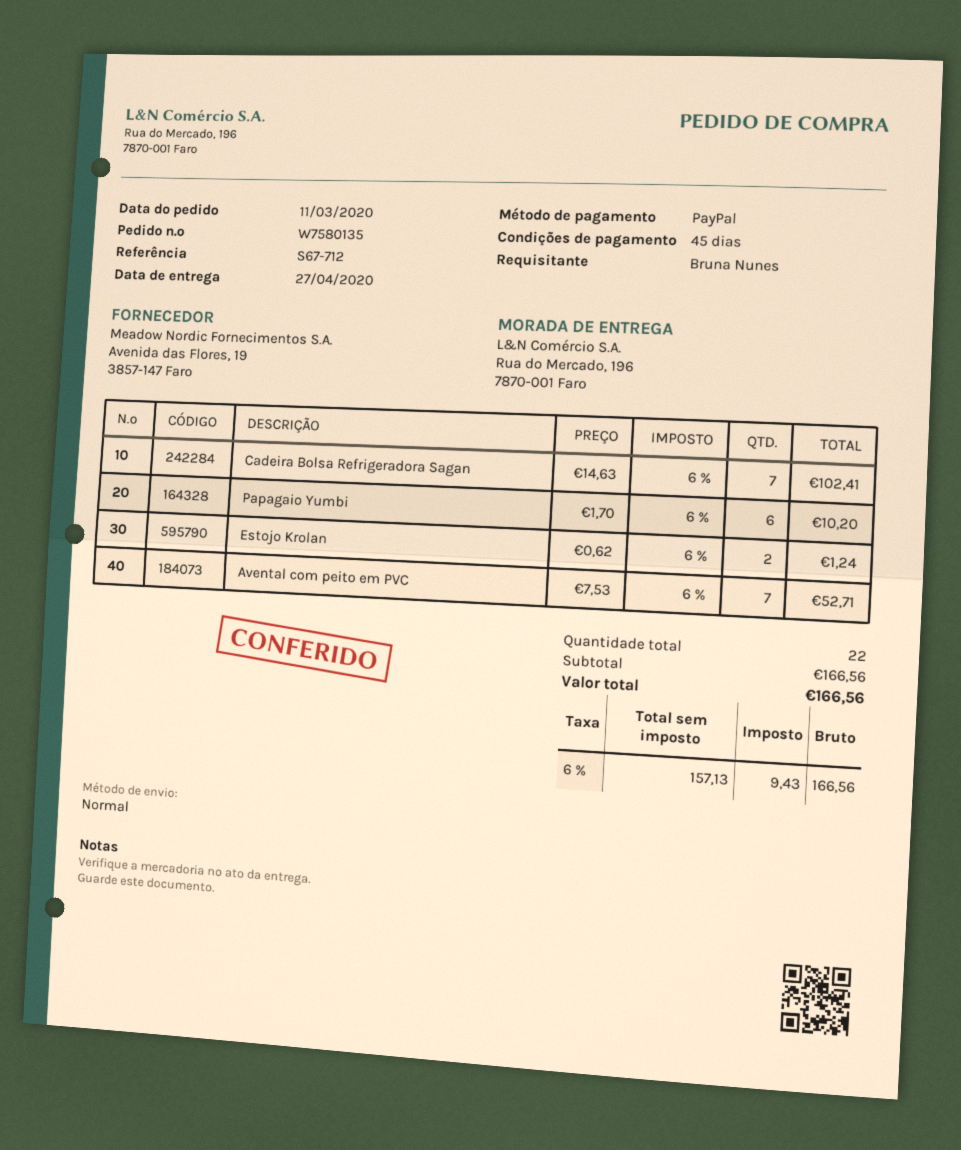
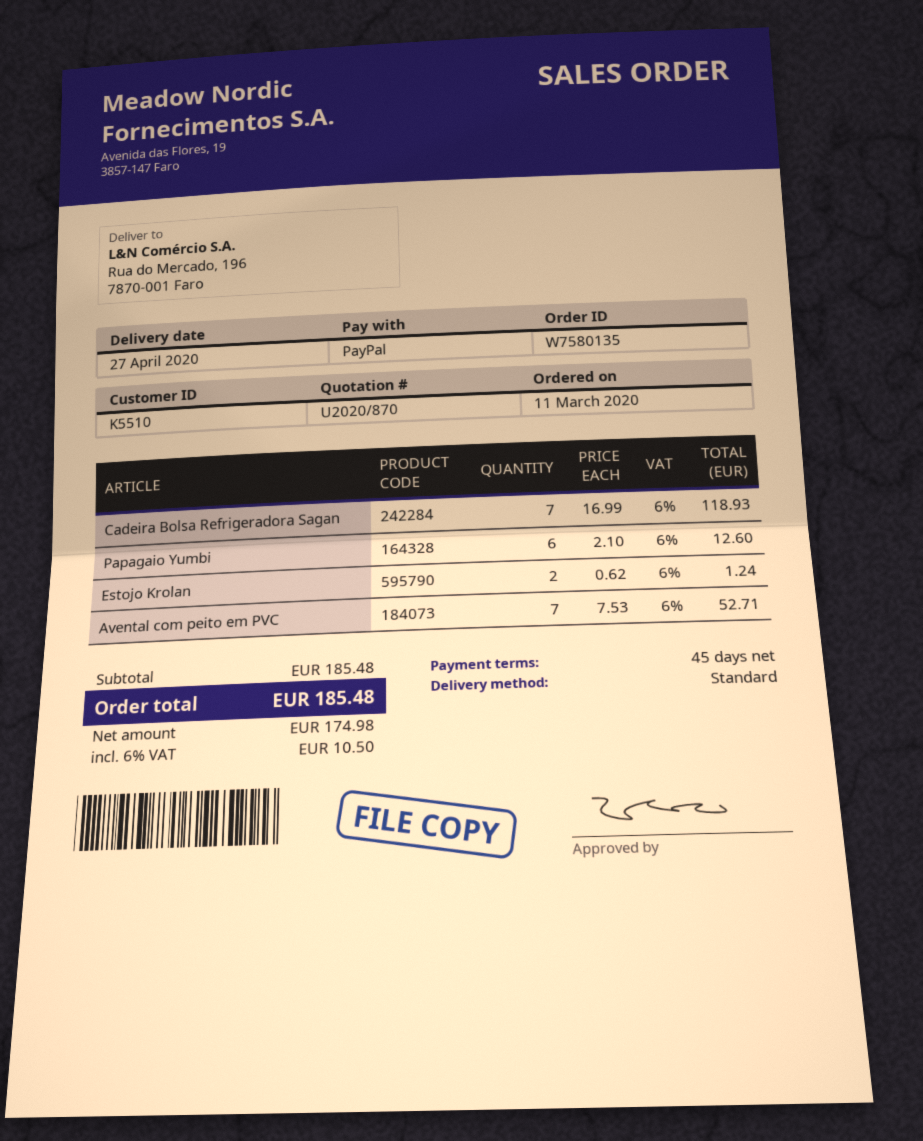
Cadeira Bolsa Refrigeradora Sagan: 7 x 14.63 = 102.41 -> 7 x 16.99 = 118.93
Papagaio Yumbi: 6 x 1.70 = 10.20 -> 6 x 2.10 = 12.60
subtotal: 166.56 -> 185.48
net: 157.13 -> 174.98
tax: 6% = 9.43 -> 6% = 10.50
total: 166.56 -> 185.48

